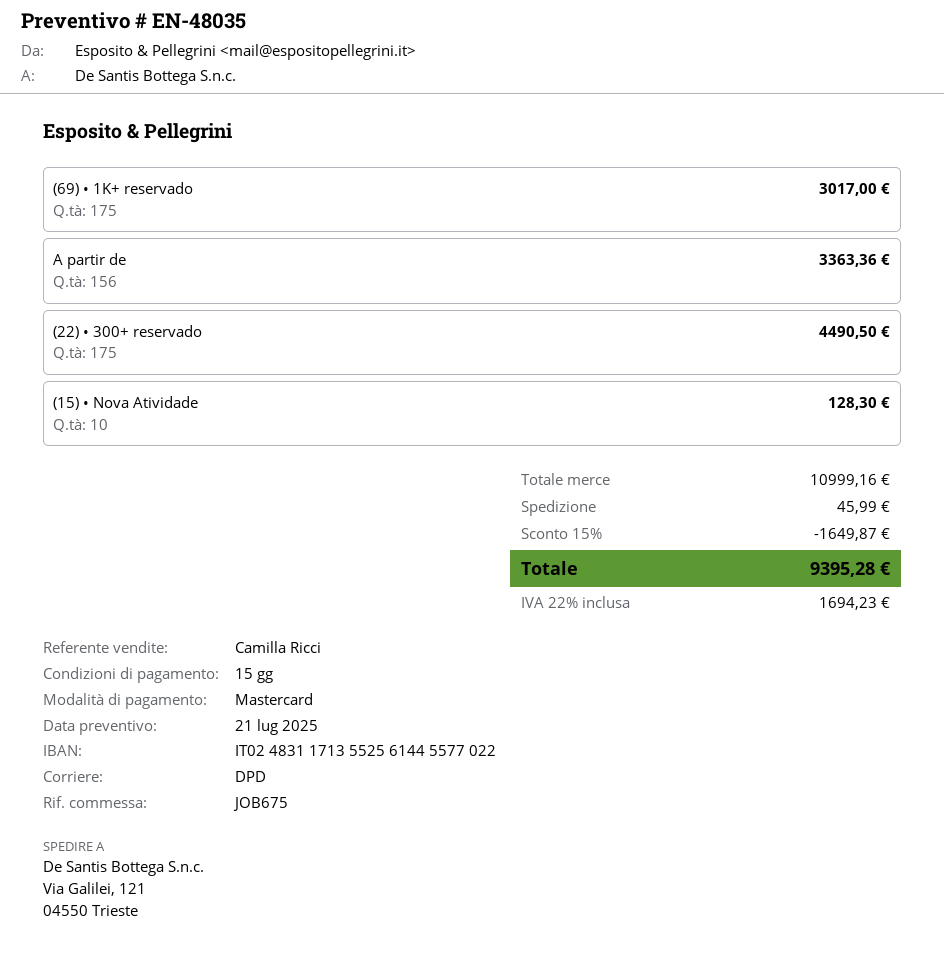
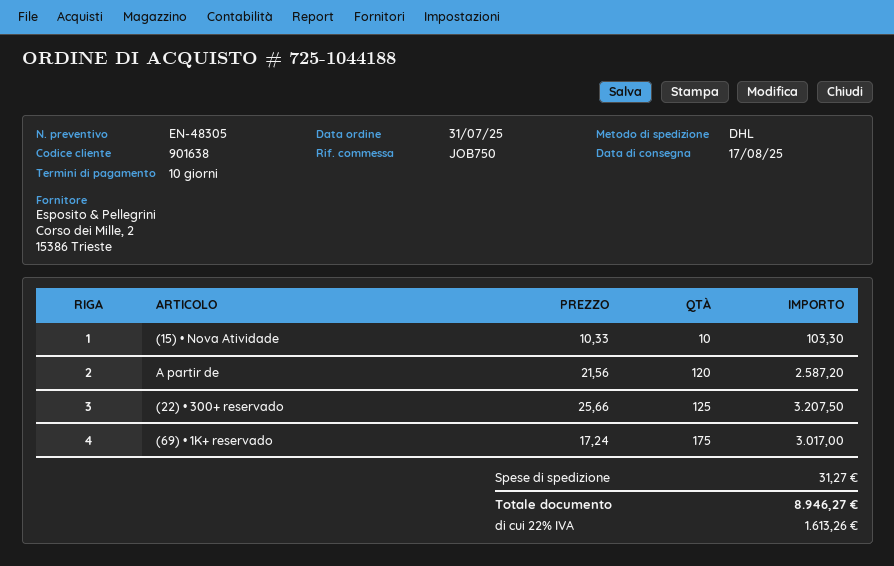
quote number: EN-48035 -> EN-48305
payment terms: 15 days -> 10 days
reference: JOB675 -> JOB750
shipping method: DPD -> DHL
A partir de: 156 for 3363.36 -> 120 for 2587.20
(22) • 300+ reservado: 175 for 4490.50 -> 125 for 3207.50
(15) • Nova Atividade: 10 for 128.30 -> 10 for 103.30
discount: 15% = 1649.87 -> none
shipping: 45.99 -> 31.27
tax: 22% = 1694.23 -> 22% = 1613.26
total: 9395.28 -> 8946.27

